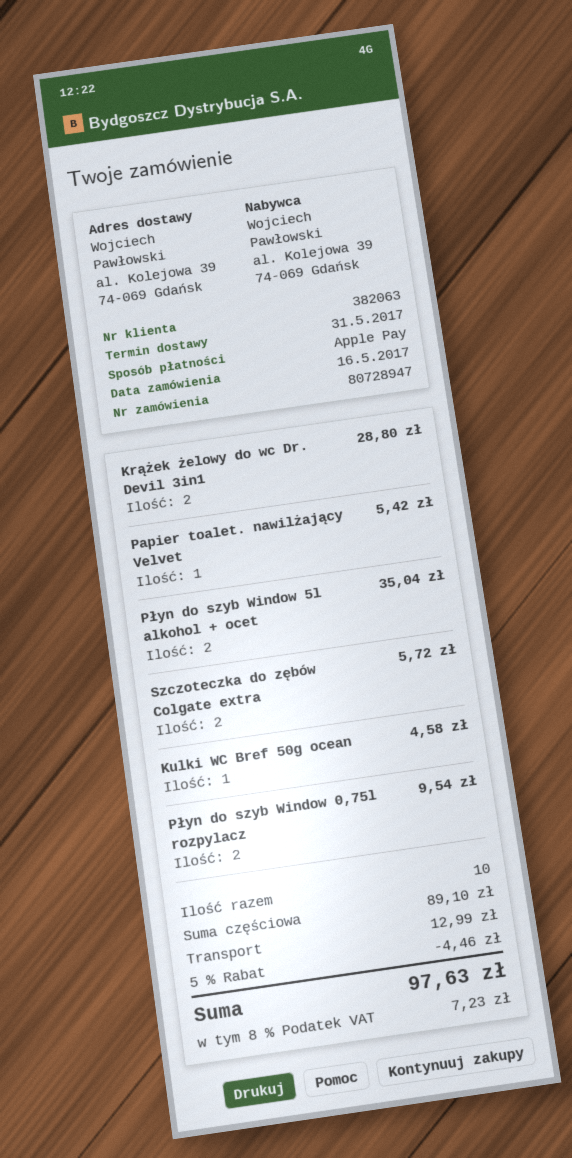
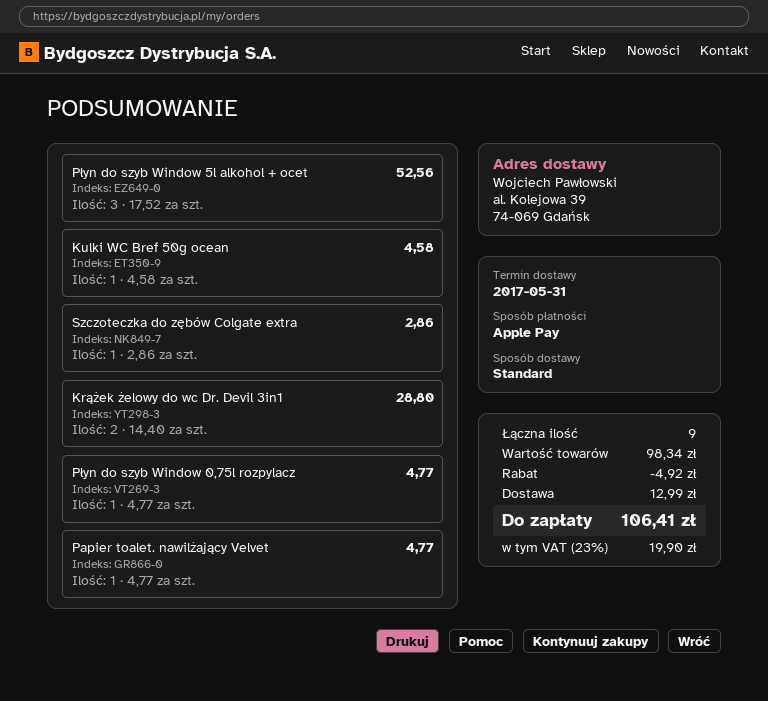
Papier toalet. nawilżający Velvet: 1 for 5.42 -> 1 for 4.77
Płyn do szyb Window 5l alkohol + ocet: 2 for 35.04 -> 3 for 52.56
Szczoteczka do zębów Colgate extra: 2 for 5.72 -> 1 for 2.86
Płyn do szyb Window 0,75l rozpylacz: 2 for 9.54 -> 1 for 4.77
total quantity: 10 -> 9
subtotal: 89.10 -> 98.34
discount: 4.46 -> 4.92
tax: 8% = 7.23 -> 23% = 19.90
total: 97.63 -> 106.41

